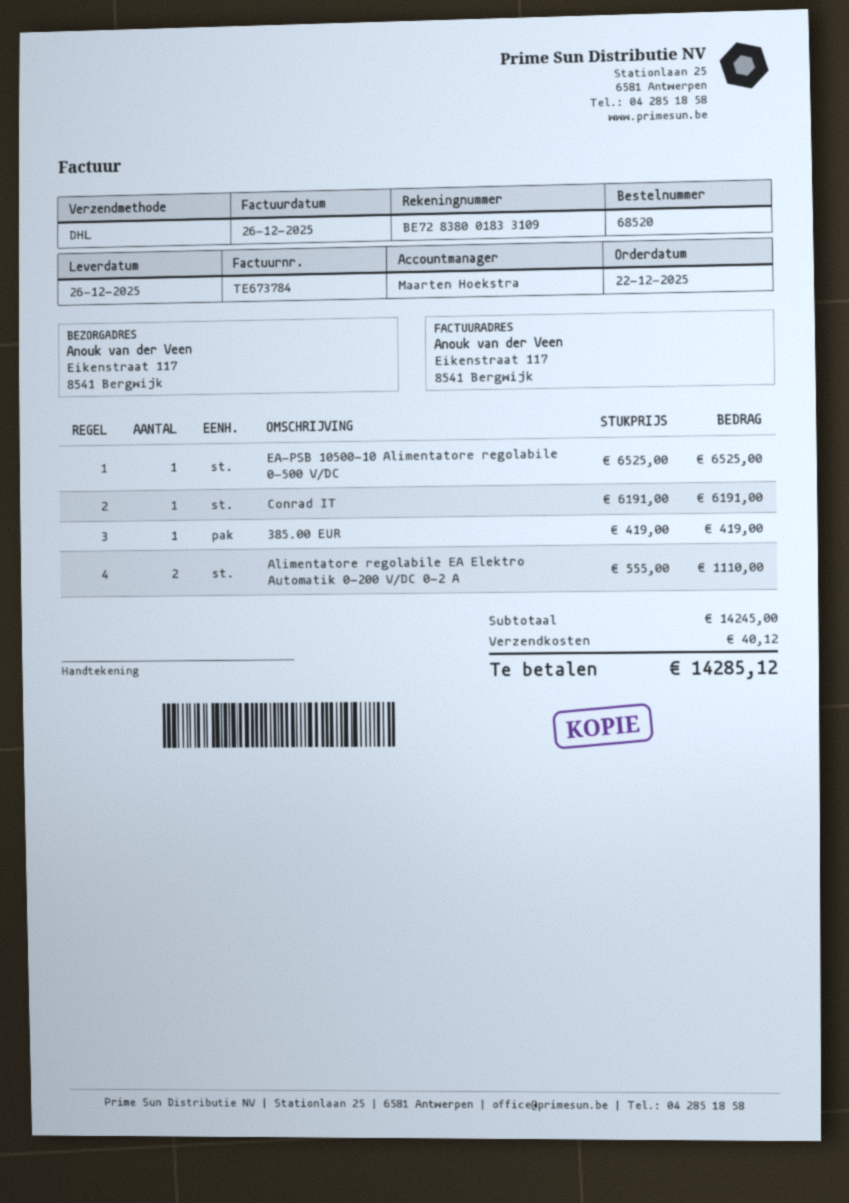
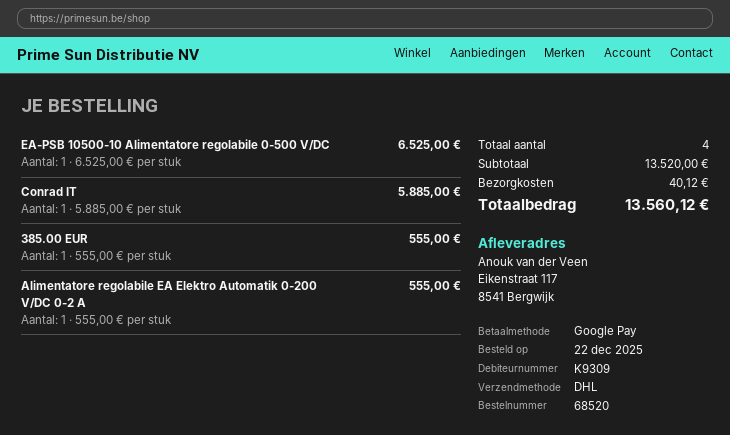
Conrad IT: 1 x 6191.00 = 6191.00 -> 1 x 5885.00 = 5885.00
385.00 EUR: 1 x 419.00 = 419.00 -> 1 x 555.00 = 555.00
Alimentatore regolabile EA Elektro Automatik 0-200 V/DC 0-2 A: 2 x 555.00 = 1110.00 -> 1 x 555.00 = 555.00
subtotal: 14245.00 -> 13520.00
total: 14285.12 -> 13560.12

